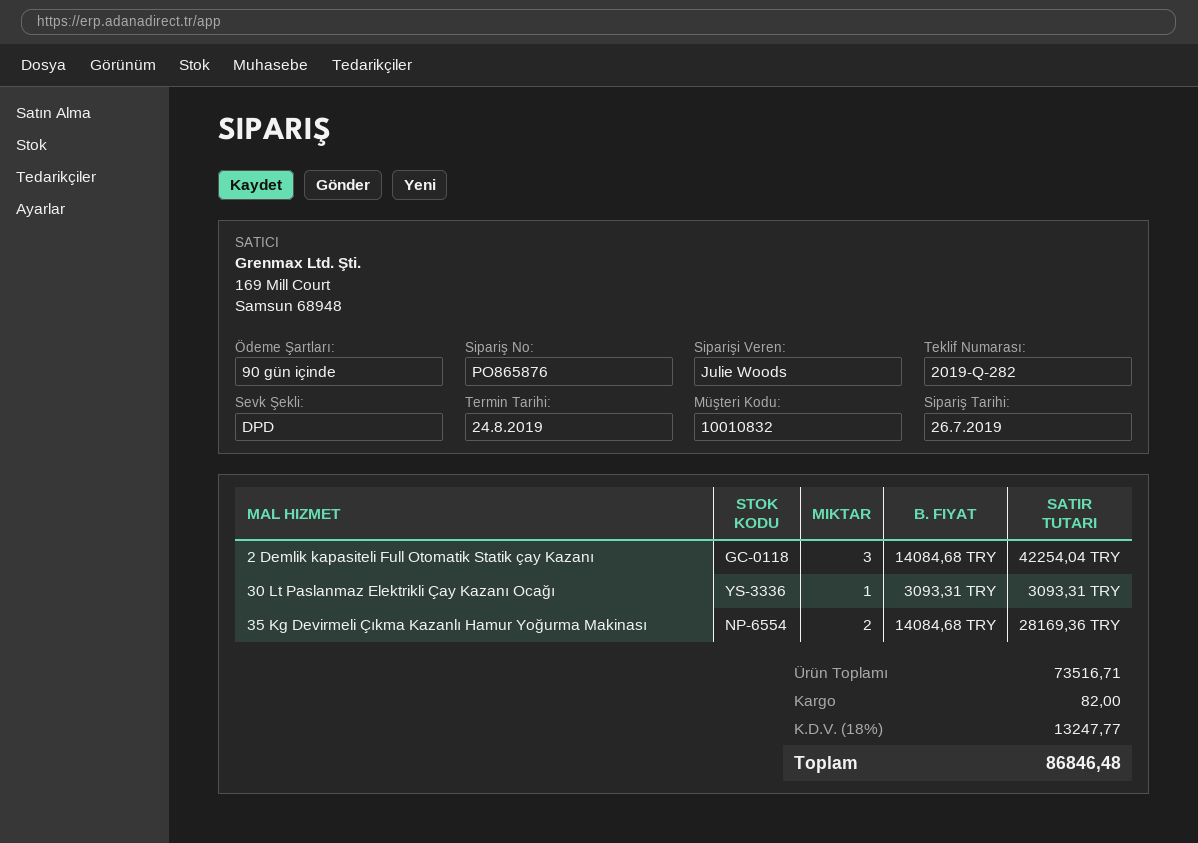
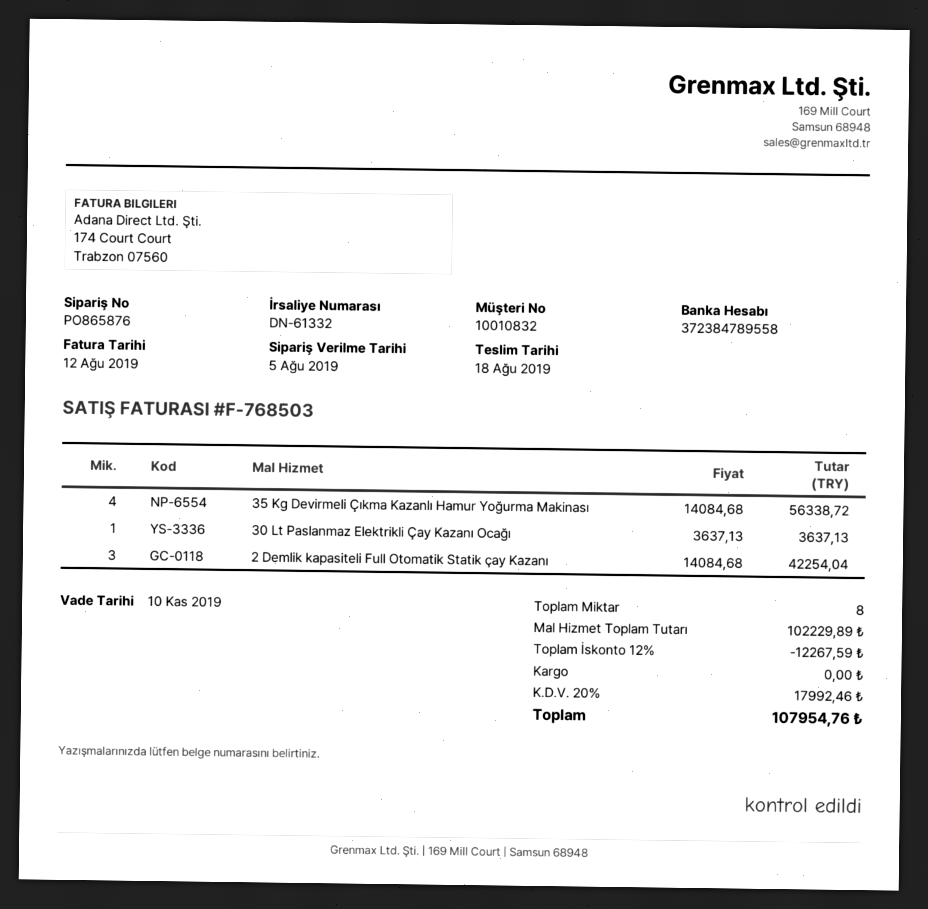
order date: 2019-07-26 -> 2019-08-05
delivery date: 2019-08-24 -> 2019-08-18
30 Lt Paslanmaz Elektrikli Çay Kazanı Ocağı: 1 x 3093.31 = 3093.31 -> 1 x 3637.13 = 3637.13
35 Kg Devirmeli Çıkma Kazanlı Hamur Yoğurma Makinası: 2 x 14084.68 = 28169.36 -> 4 x 14084.68 = 56338.72
subtotal: 73516.71 -> 102229.89
discount: none -> 12% = 12267.59
shipping: 82.00 -> 0.00
tax: 18% = 13247.77 -> 20% = 17992.46
total: 86846.48 -> 107954.76

